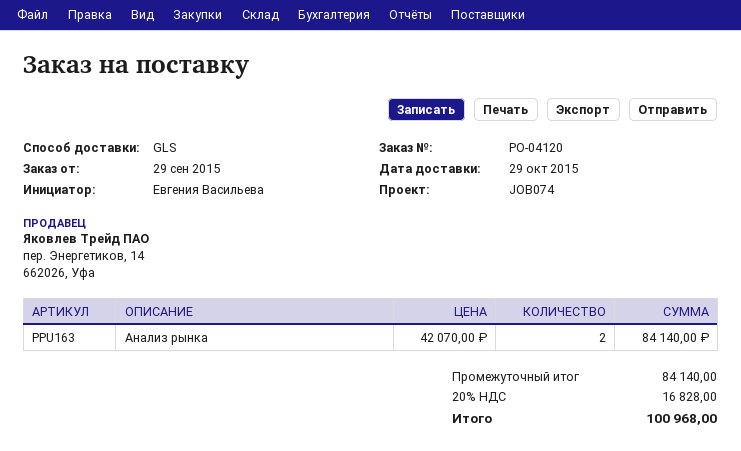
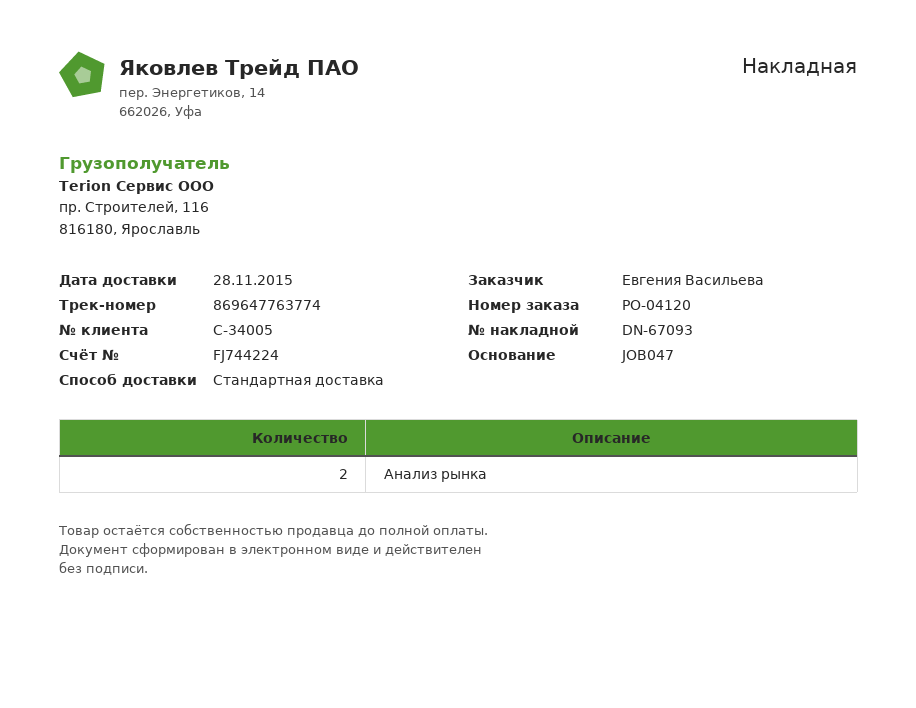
delivery date: 2015-10-29 -> 2015-11-28
reference: JOB074 -> JOB047
shipping method: GLS -> standard

